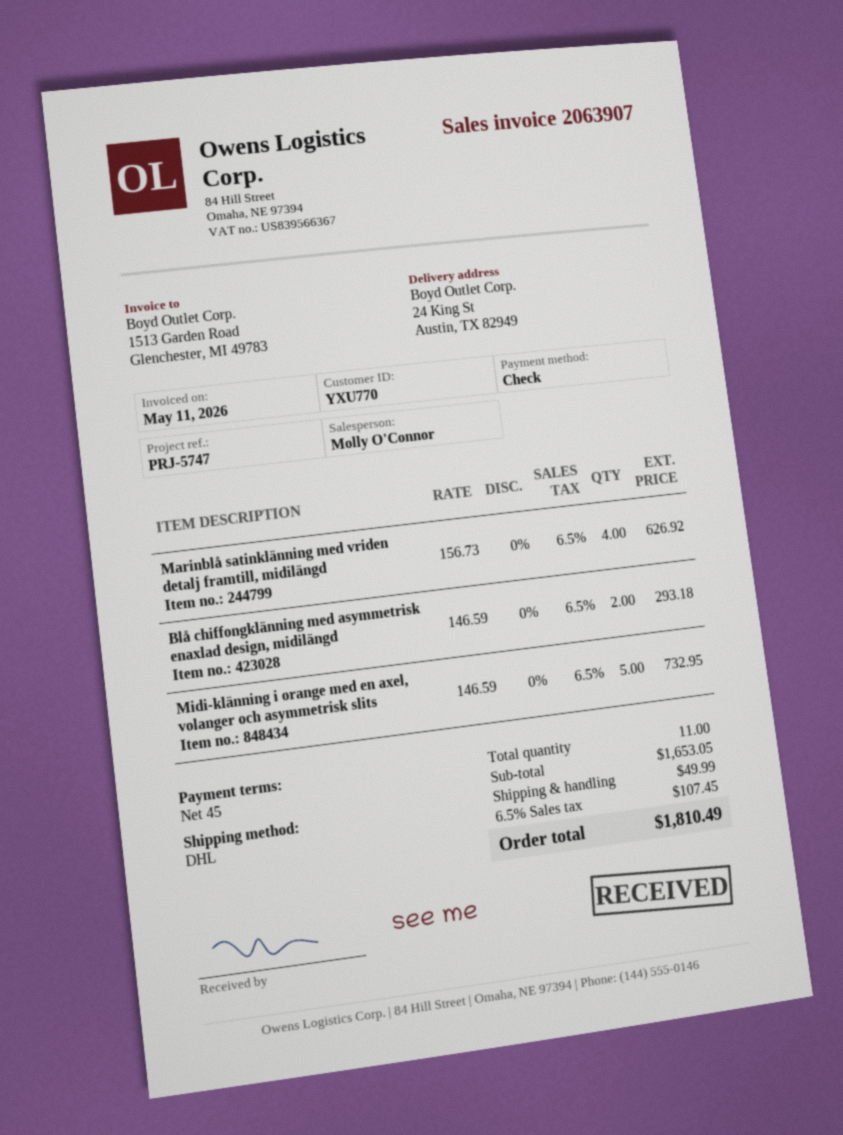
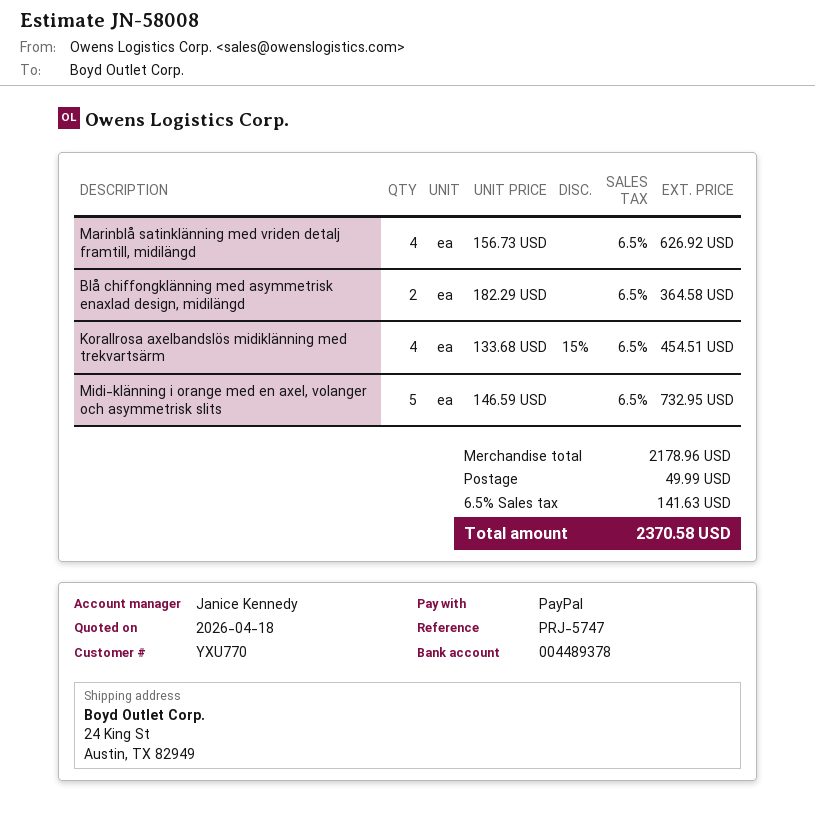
sales rep: Molly O'Connor -> Janice Kennedy
payment method: cheque -> PayPal
Blå chiffongklänning med asymmetrisk enaxlad design, midilängd: 2 x 146.59 = 293.18 -> 2 x 182.29 = 364.58
Korallrosa axelbandslös midiklänning med trekvartsärm: none -> 4 x 133.68 - 15% = 454.51
subtotal: 1653.05 -> 2178.96
tax: 6.5% = 107.45 -> 6.5% = 141.63
total: 1810.49 -> 2370.58

